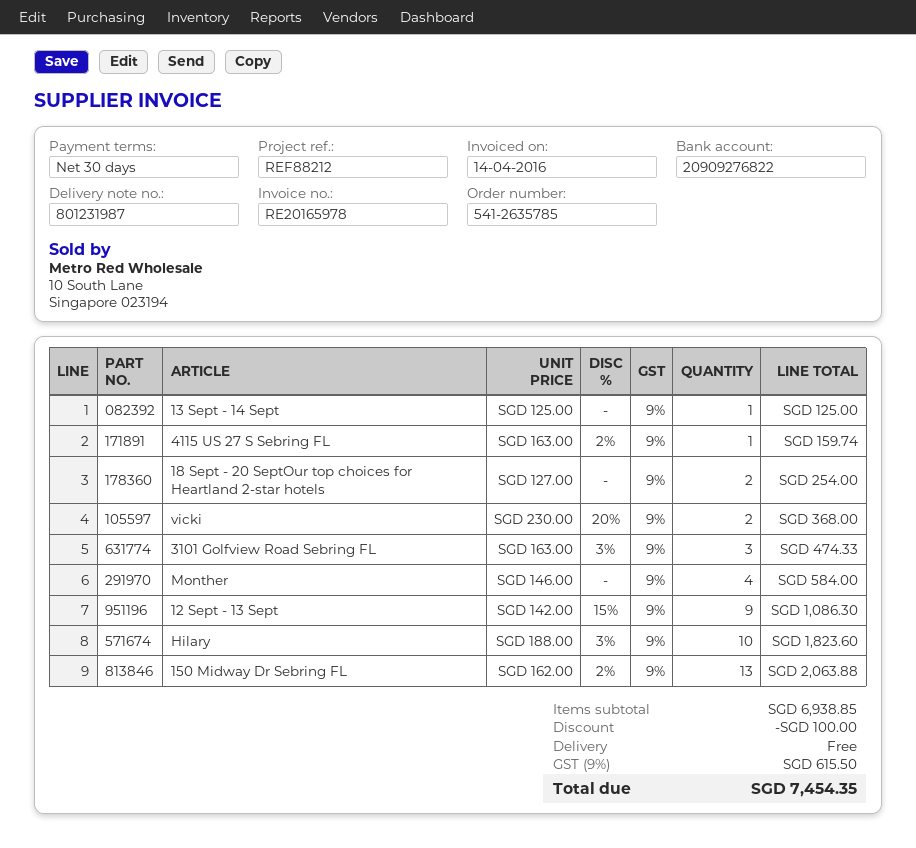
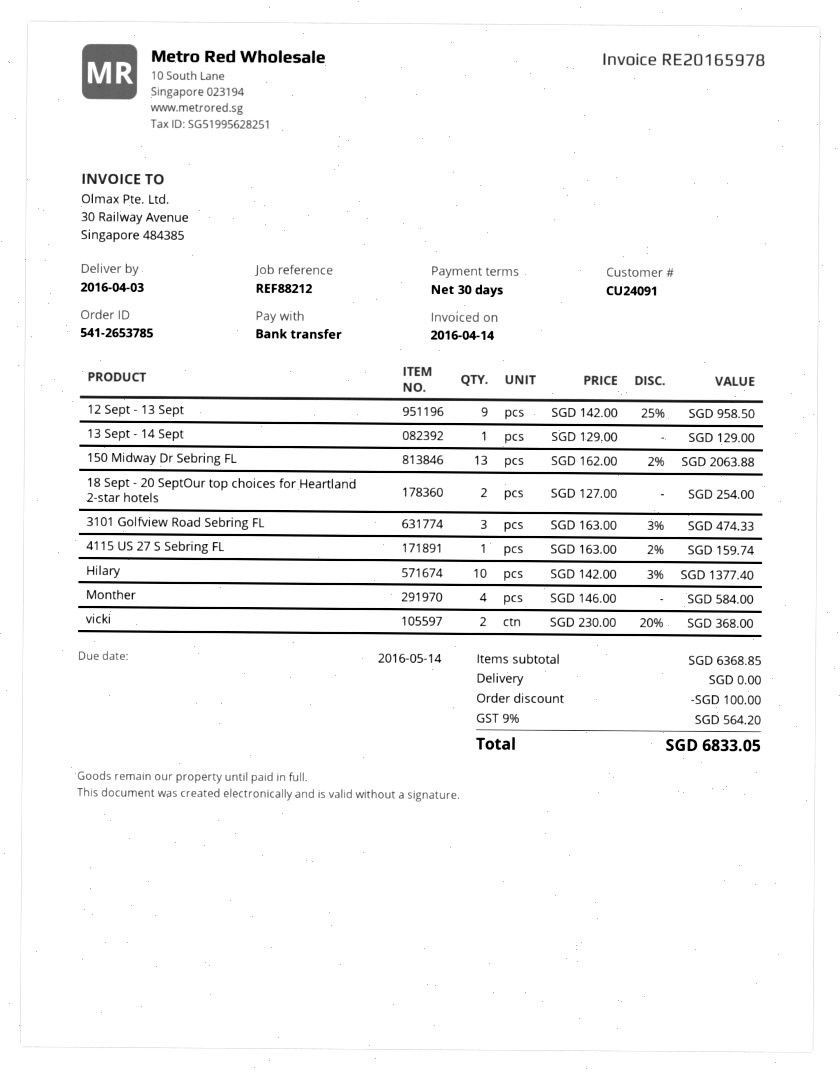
order number: 541-2635785 -> 541-2653785
13 Sept - 14 Sept: 1 x 125.00 = 125.00 -> 1 x 129.00 = 129.00
12 Sept - 13 Sept: 9 x 142.00 - 15% = 1086.30 -> 9 x 142.00 - 25% = 958.50
Hilary: 10 x 188.00 - 3% = 1823.60 -> 10 x 142.00 - 3% = 1377.40
subtotal: 6938.85 -> 6368.85
tax: 9% = 615.50 -> 9% = 564.20
total: 7454.35 -> 6833.05

